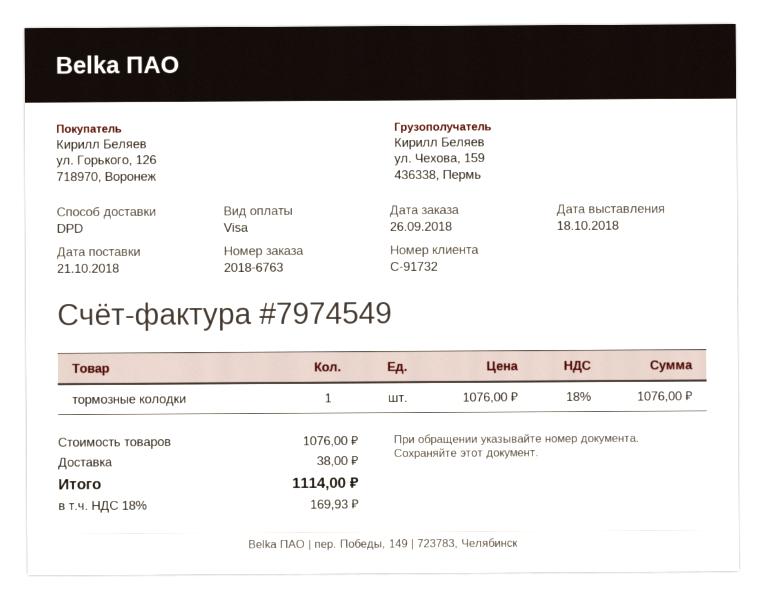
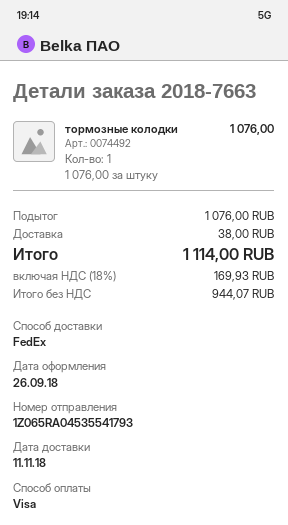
order number: 2018-6763 -> 2018-7663
delivery date: 2018-10-21 -> 2018-11-11
shipping method: DPD -> FedEx

